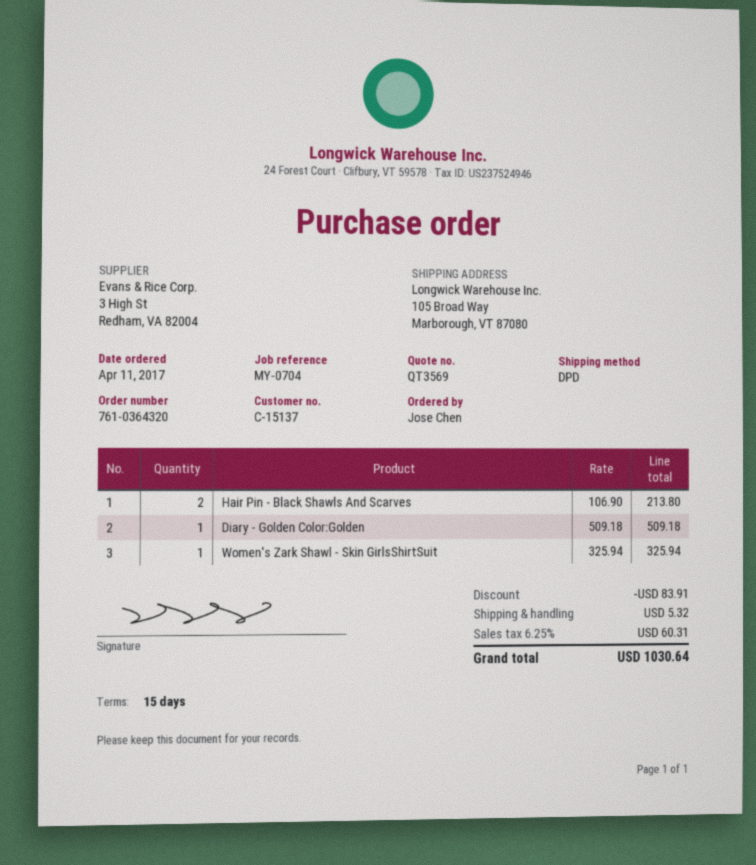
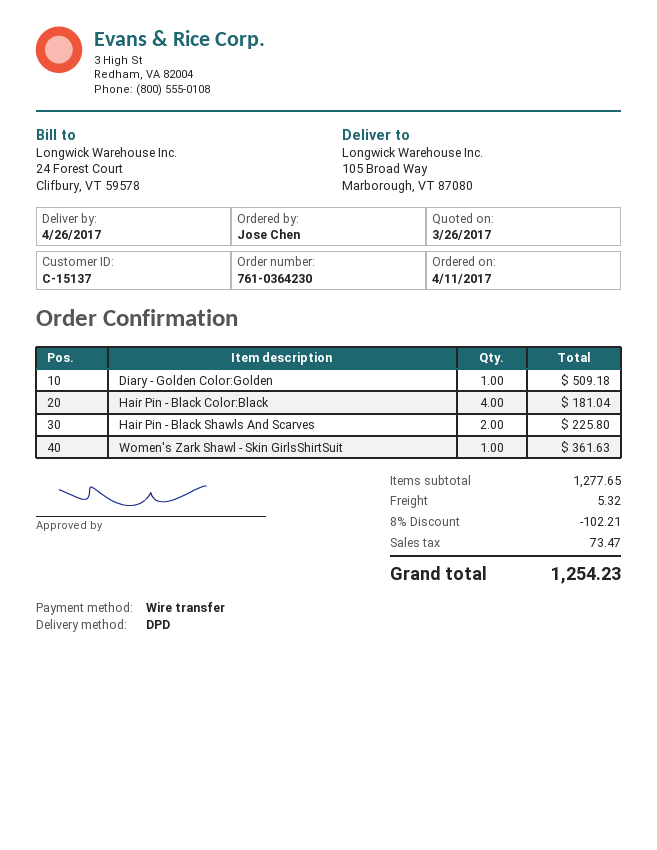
order number: 761-0364320 -> 761-0364230
Hair Pin - Black Shawls And Scarves: 2 for 213.80 -> 2 for 225.80
Women's Zark Shawl - Skin GirlsShirtSuit: 1 for 325.94 -> 1 for 361.63
Hair Pin - Black Color:Black: none -> 4 for 181.04
discount: 83.91 -> 102.21
tax: 60.31 -> 73.47
total: 1030.64 -> 1254.23

